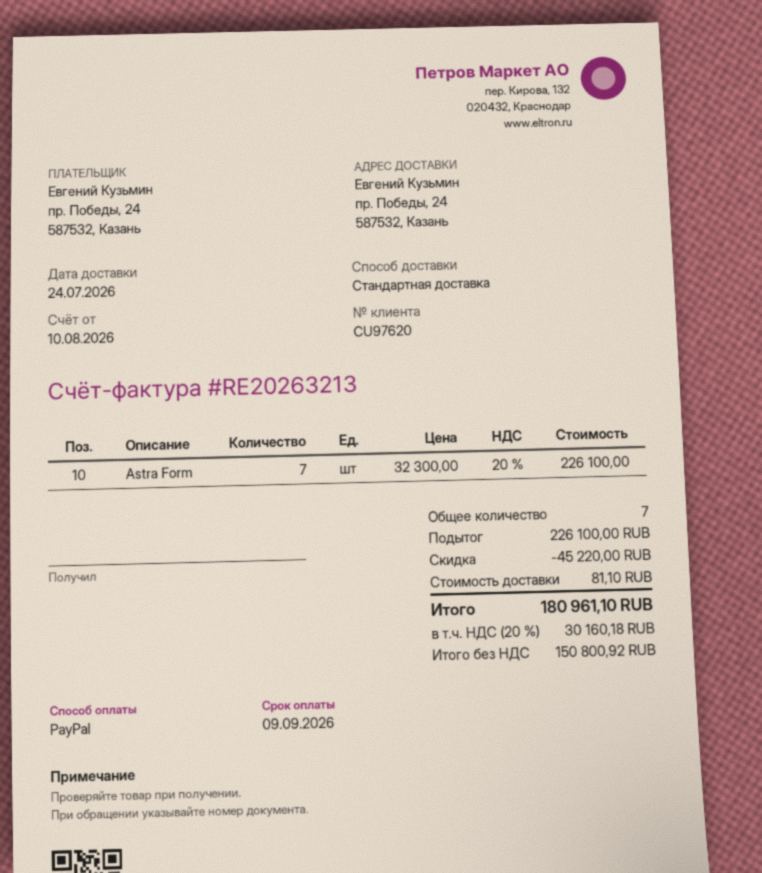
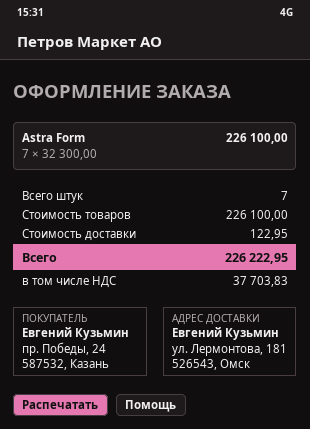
ship to: пр. Победы, 24, 587532, Казань -> ул. Лермонтова, 181, 526543, Омск
discount: 45220.00 -> none
shipping: 81.10 -> 122.95
tax: 30160.18 -> 37703.83
total: 180961.10 -> 226222.95

